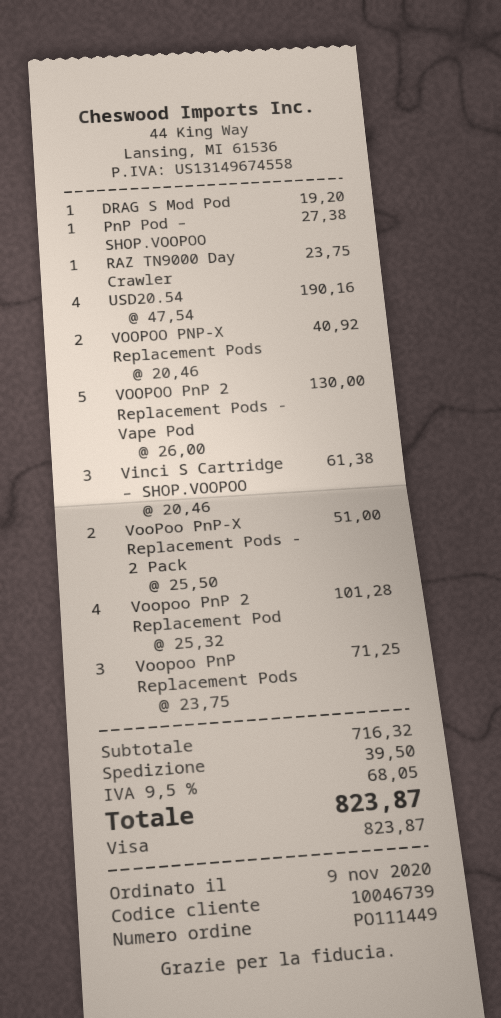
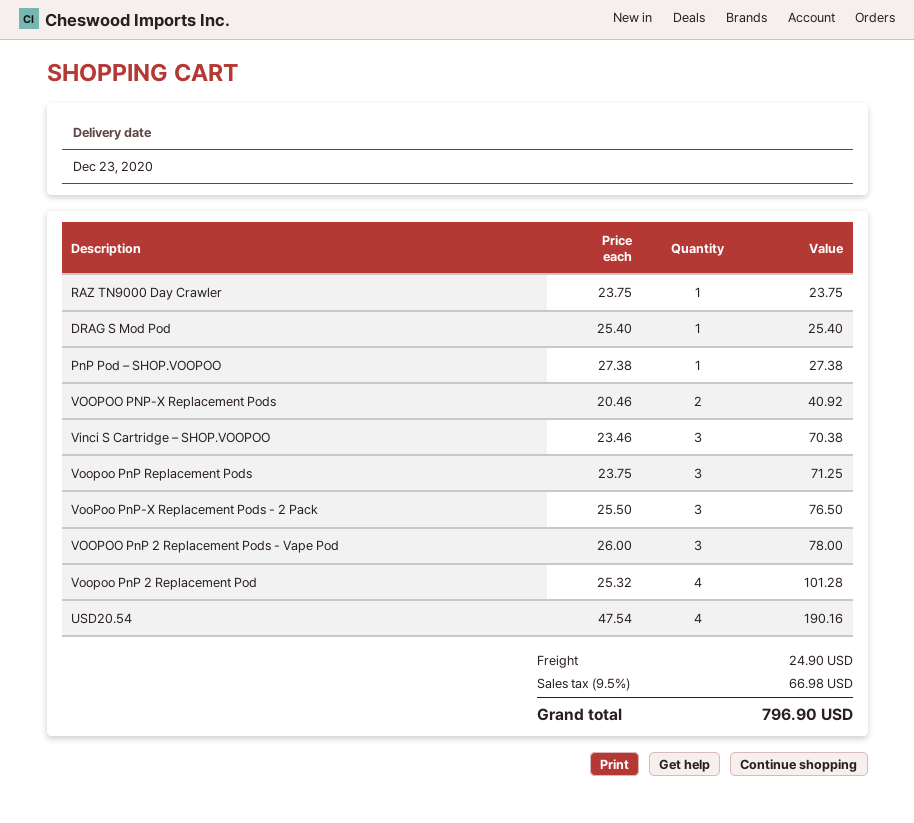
DRAG S Mod Pod: 1 x 19.20 = 19.20 -> 1 x 25.40 = 25.40
VOOPOO PnP 2 Replacement Pods - Vape Pod: 5 x 26.00 = 130.00 -> 3 x 26.00 = 78.00
Vinci S Cartridge – SHOP.VOOPOO: 3 x 20.46 = 61.38 -> 3 x 23.46 = 70.38
VooPoo PnP-X Replacement Pods - 2 Pack: 2 x 25.50 = 51.00 -> 3 x 25.50 = 76.50
shipping: 39.50 -> 24.90
tax: 9.5% = 68.05 -> 9.5% = 66.98
total: 823.87 -> 796.90

